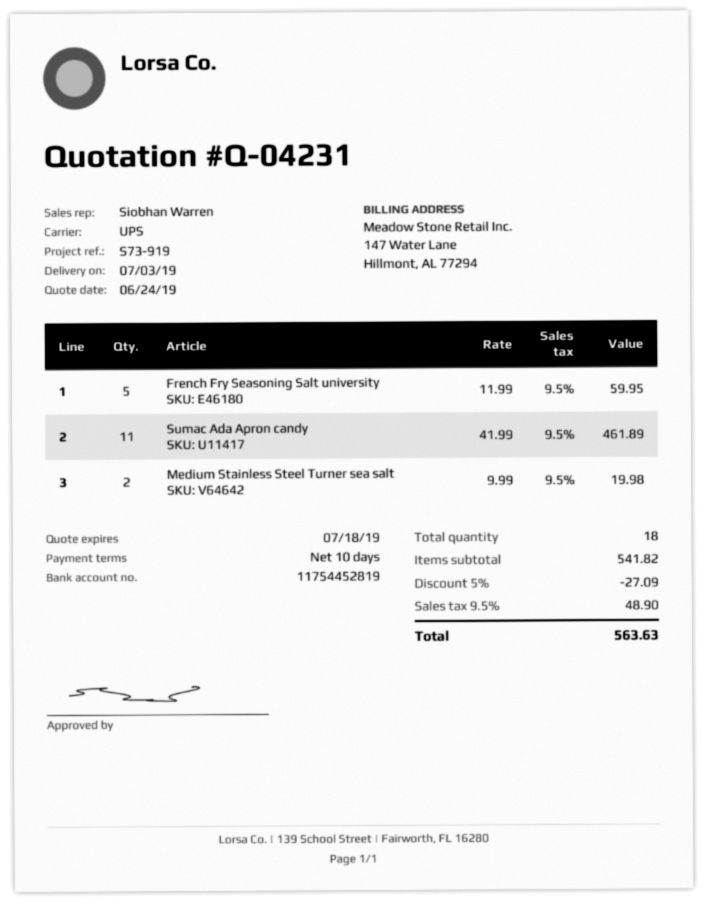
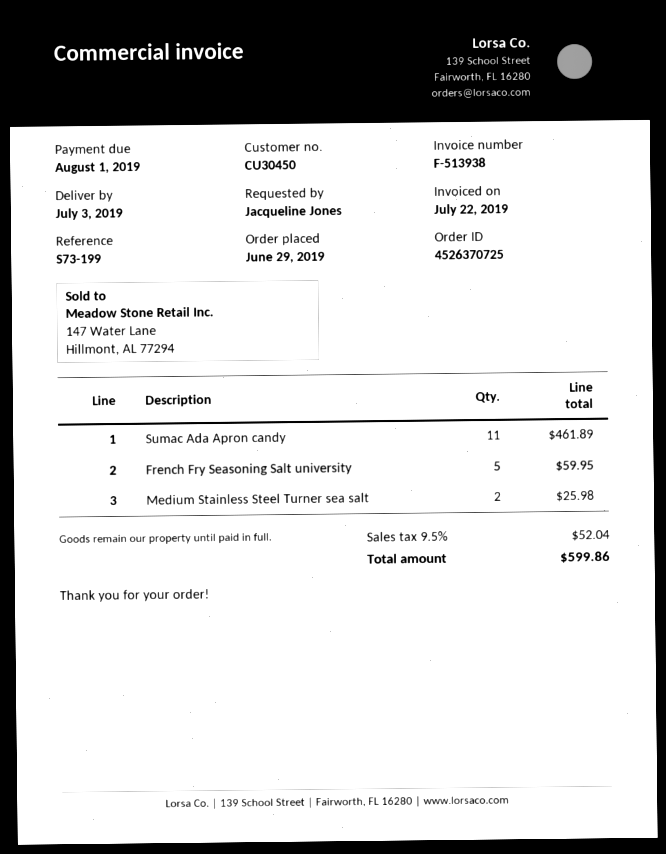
reference: S73-919 -> S73-199
Medium Stainless Steel Turner sea salt: 2 for 19.98 -> 2 for 25.98
discount: 5% = 27.09 -> none
tax: 9.5% = 48.90 -> 9.5% = 52.04
total: 563.63 -> 599.86

